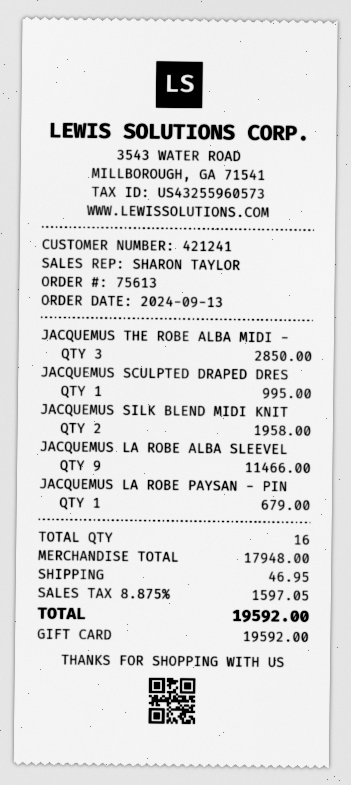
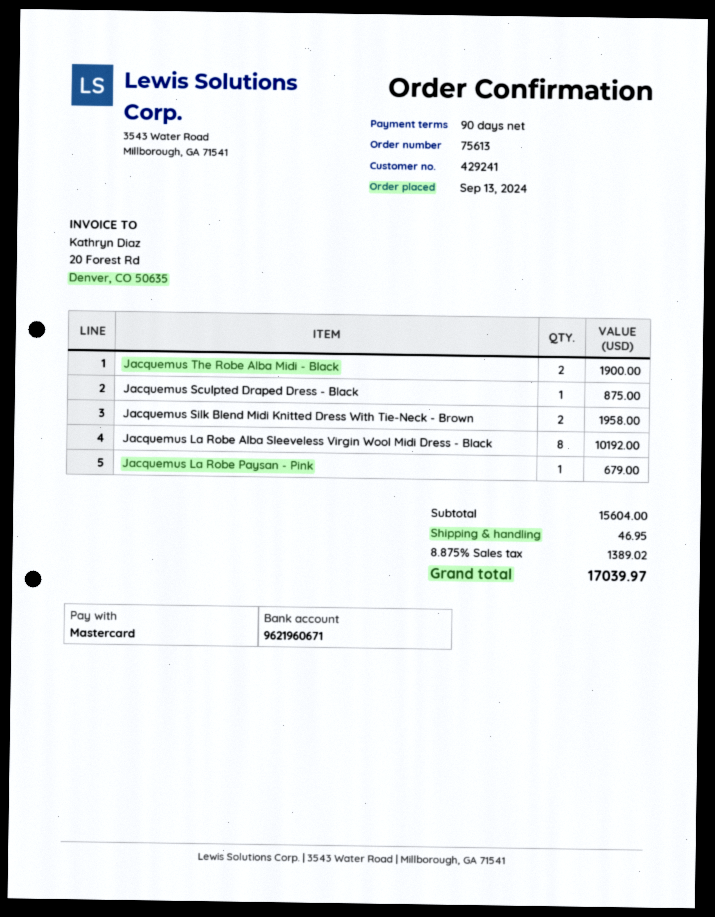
customer number: 421241 -> 429241
payment method: gift card -> Mastercard
JACQUEMUS THE ROBE ALBA MIDI -: 3 for 2850.00 -> 2 for 1900.00
JACQUEMUS SCULPTED DRAPED DRES: 1 for 995.00 -> 1 for 875.00
JACQUEMUS LA ROBE ALBA SLEEVEL: 9 for 11466.00 -> 8 for 10192.00
subtotal: 17948.00 -> 15604.00
tax: 8.875% = 1597.05 -> 8.875% = 1389.02
total: 19592.00 -> 17039.97

